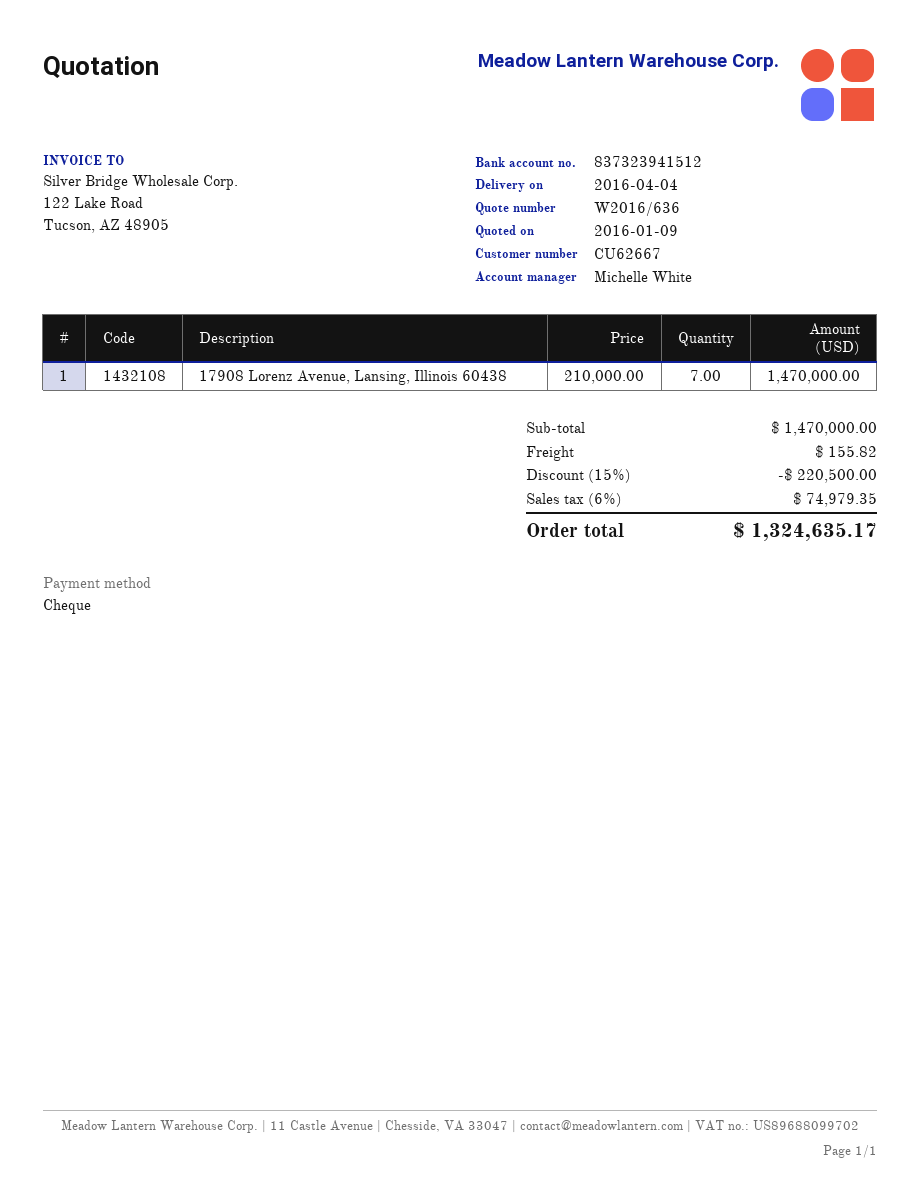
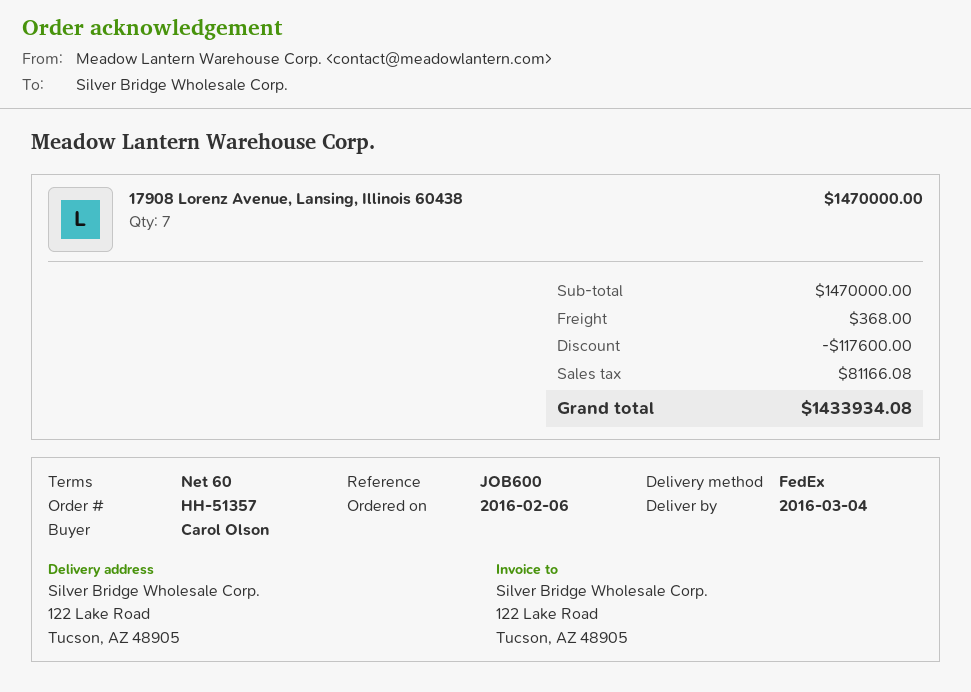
delivery date: 2016-04-04 -> 2016-03-04
discount: 220500.00 -> 117600.00
shipping: 155.82 -> 368.00
tax: 74979.35 -> 81166.08
total: 1324635.17 -> 1433934.08

